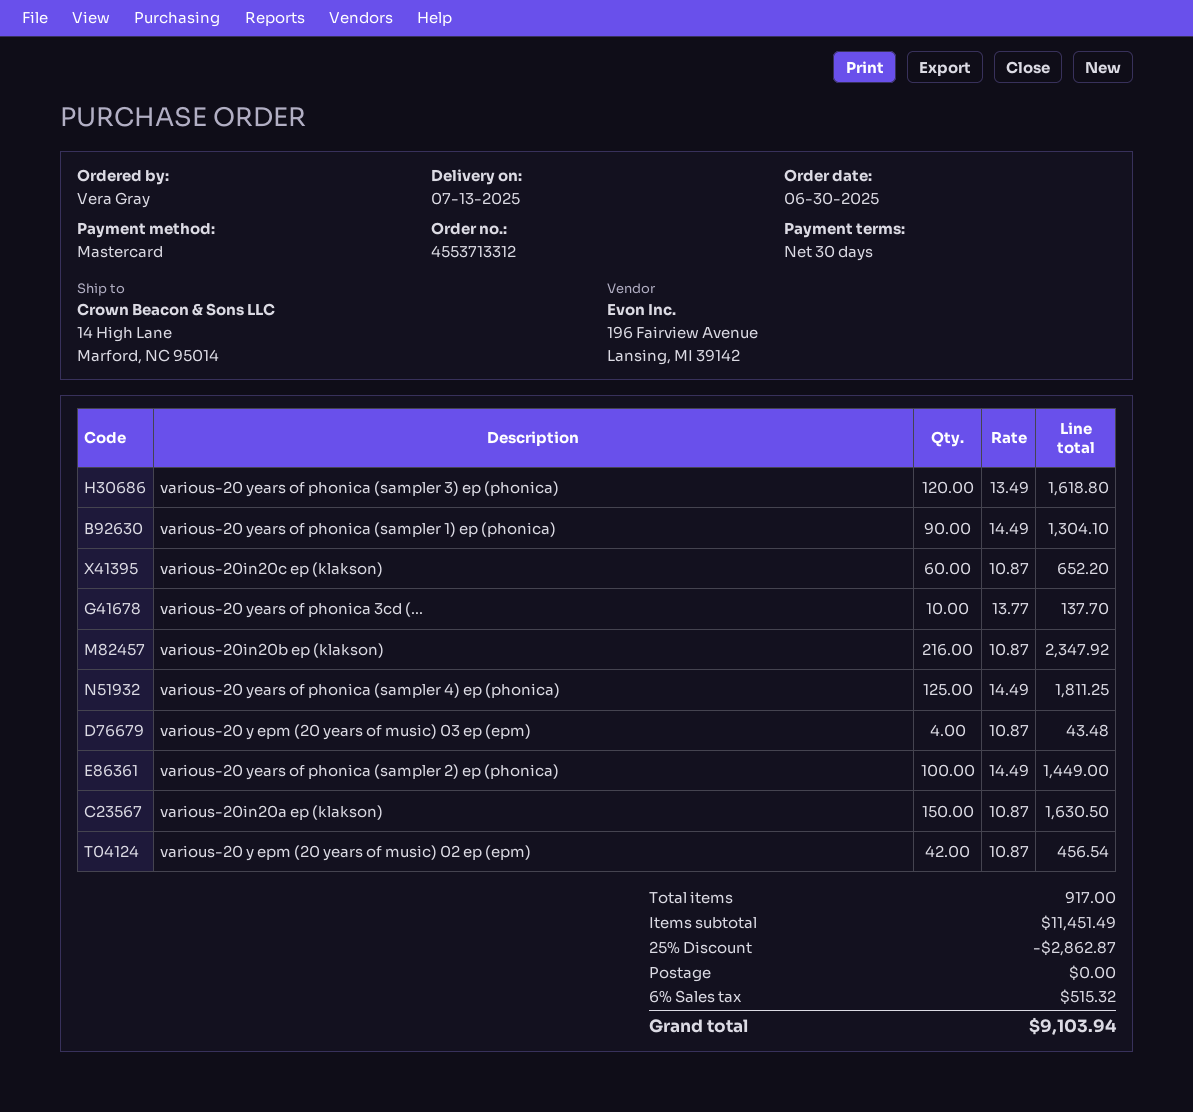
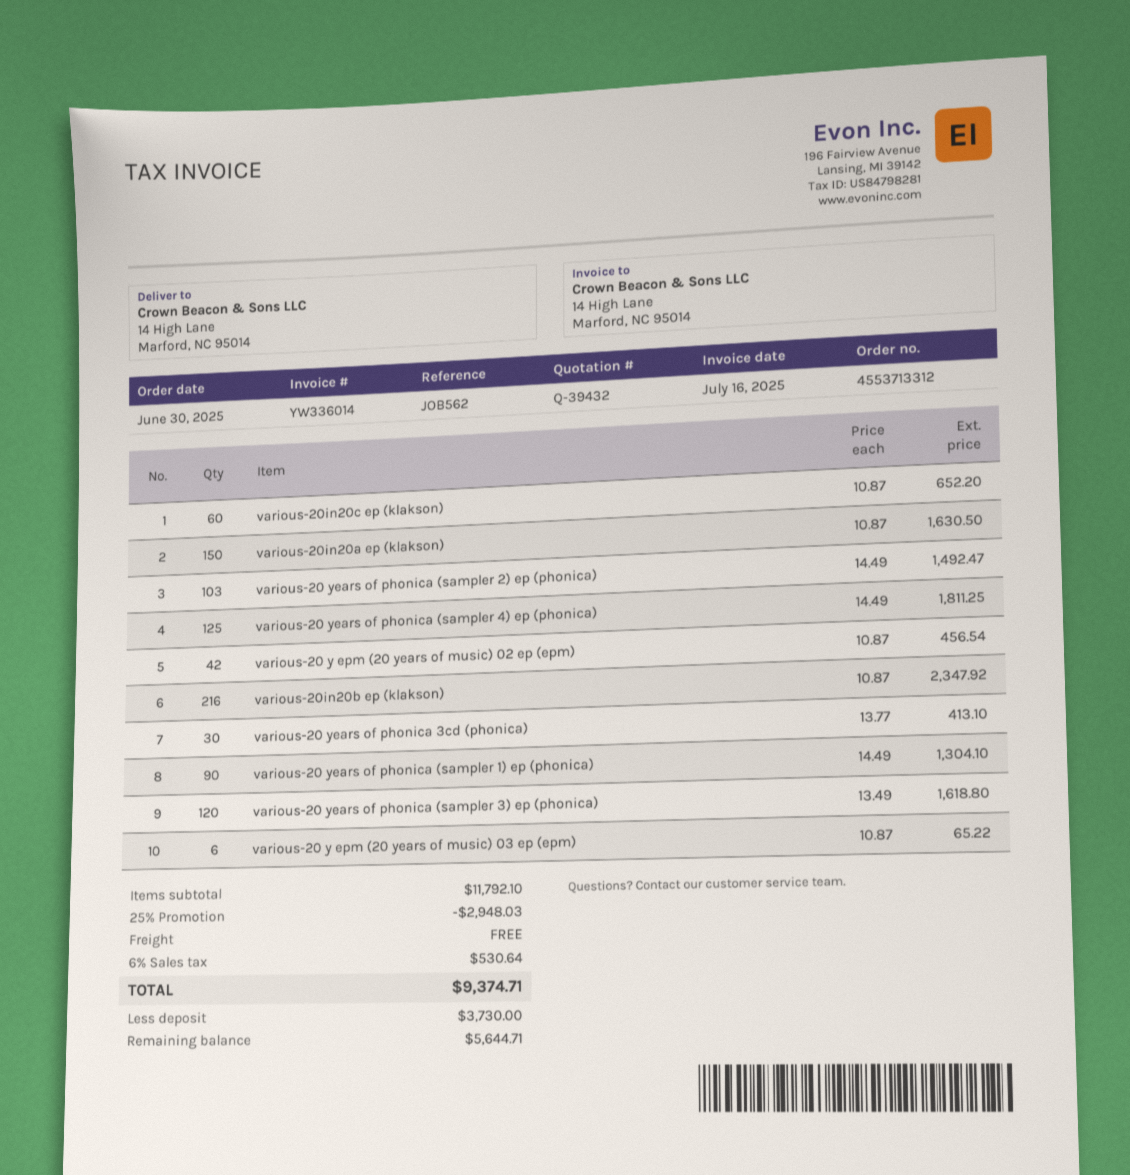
various-20 years of phonica 3cd (...: 10 x 13.77 = 137.70 -> 30 x 13.77 = 413.10
various-20 y epm (20 years of music) 03 ep (epm): 4 x 10.87 = 43.48 -> 6 x 10.87 = 65.22
various-20 years of phonica (sampler 2) ep (phonica): 100 x 14.49 = 1449.00 -> 103 x 14.49 = 1492.47
subtotal: 11451.49 -> 11792.10
discount: 25% = 2862.87 -> 25% = 2948.03
tax: 6% = 515.32 -> 6% = 530.64
total: 9103.94 -> 9374.71

